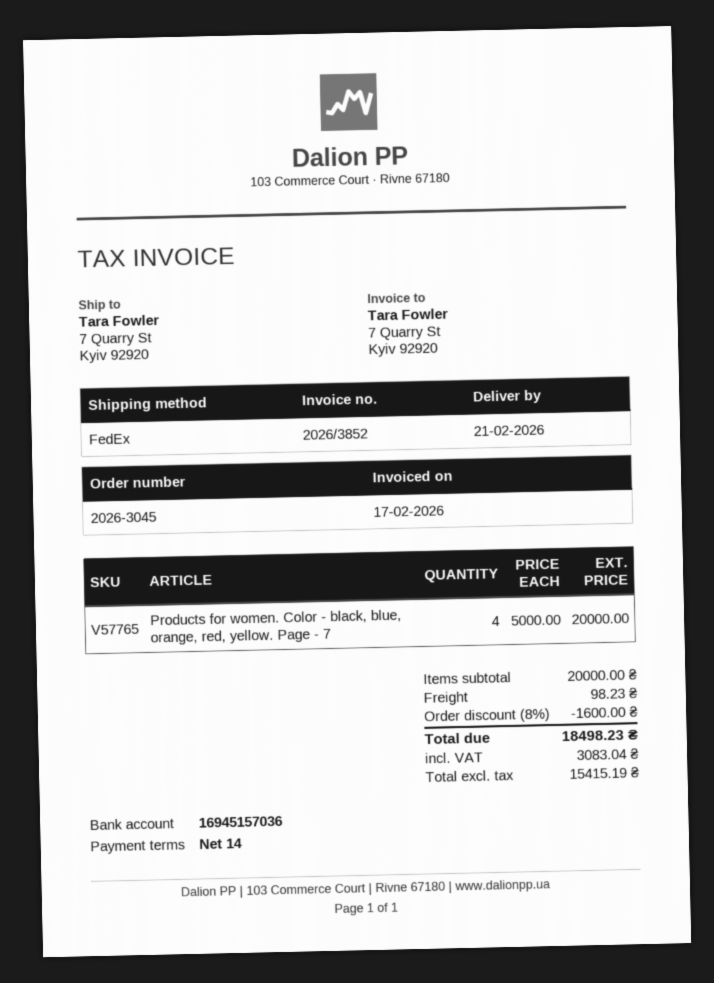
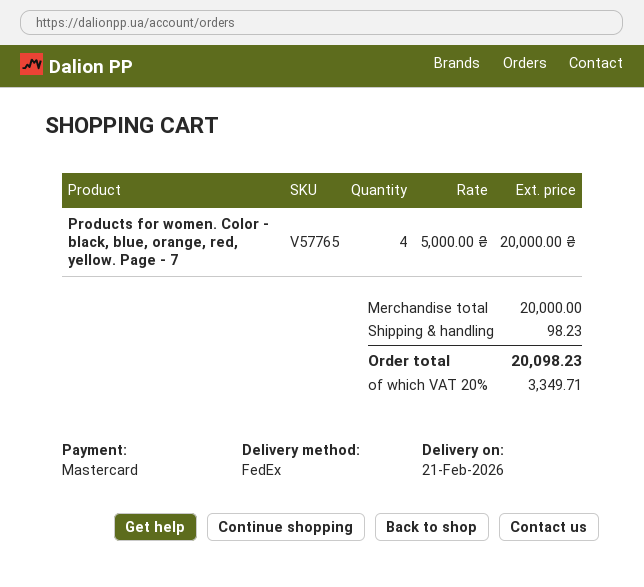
discount: 8% = 1600.00 -> none
tax: 3083.04 -> 3349.71
total: 18498.23 -> 20098.23

